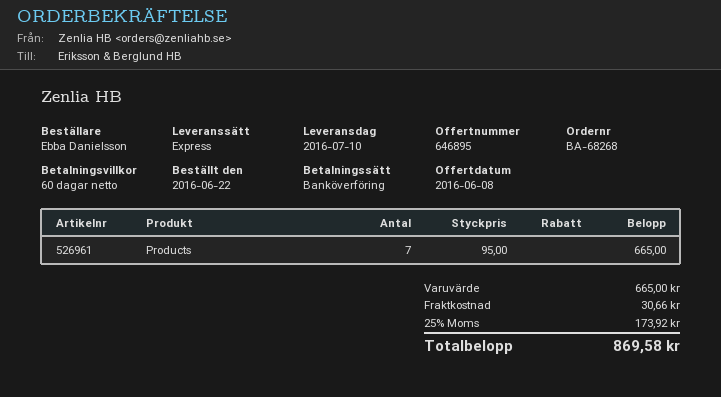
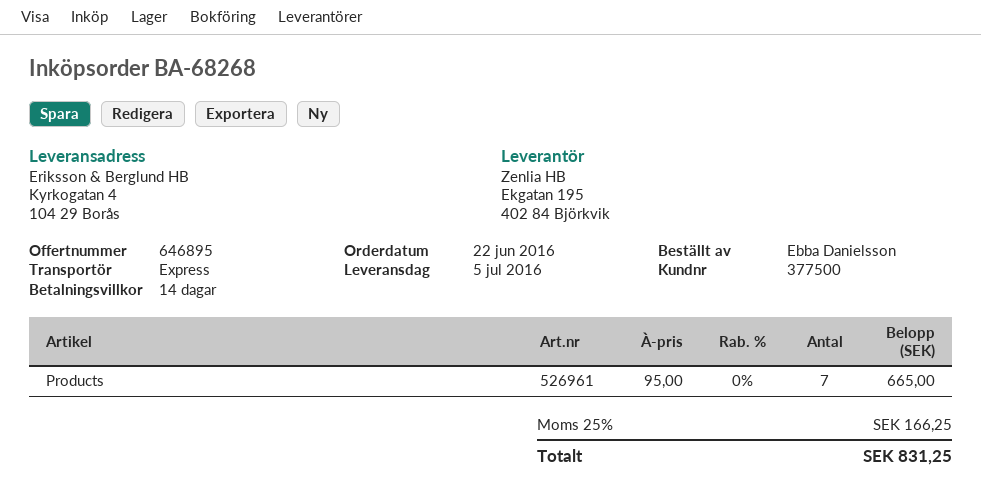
delivery date: 2016-07-10 -> 2016-07-05
payment terms: 60 days -> 14 days
shipping: 30.66 -> none
tax: 25% = 173.92 -> 25% = 166.25
total: 869.58 -> 831.25

